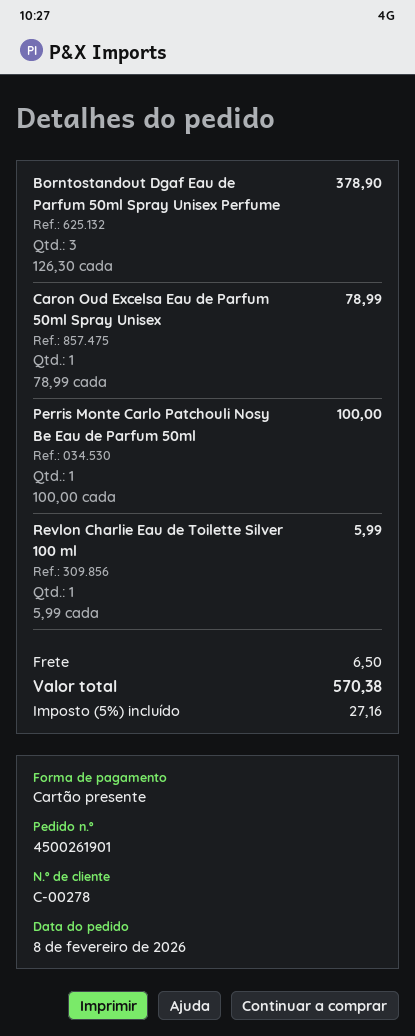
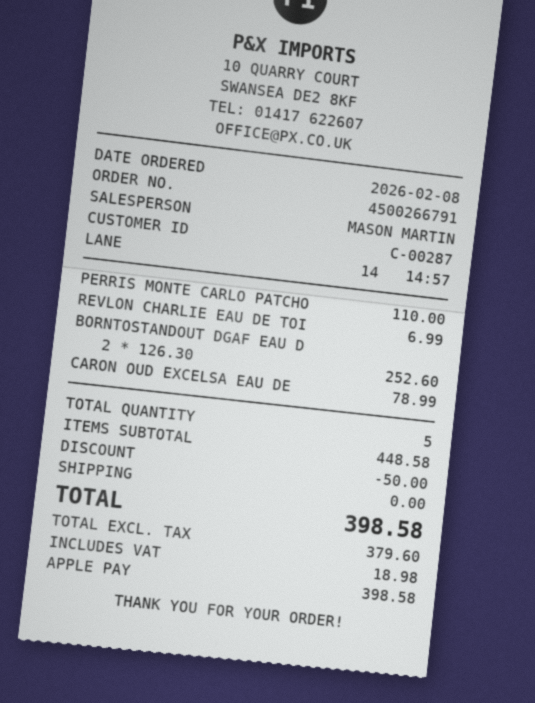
order number: 4500261901 -> 4500266791
customer number: C-00278 -> C-00287
payment method: gift card -> Apple Pay
Borntostandout Dgaf Eau de Parfum 50ml Spray Unisex Perfume: 3 x 126.30 = 378.90 -> 2 x 126.30 = 252.60
Perris Monte Carlo Patchouli Nosy Be Eau de Parfum 50ml: 1 x 100.00 = 100.00 -> 1 x 110.00 = 110.00
Revlon Charlie Eau de Toilette Silver 100 ml: 1 x 5.99 = 5.99 -> 1 x 6.99 = 6.99
discount: none -> 50.00
shipping: 6.50 -> 0.00
tax: 27.16 -> 18.98
total: 570.38 -> 398.58

